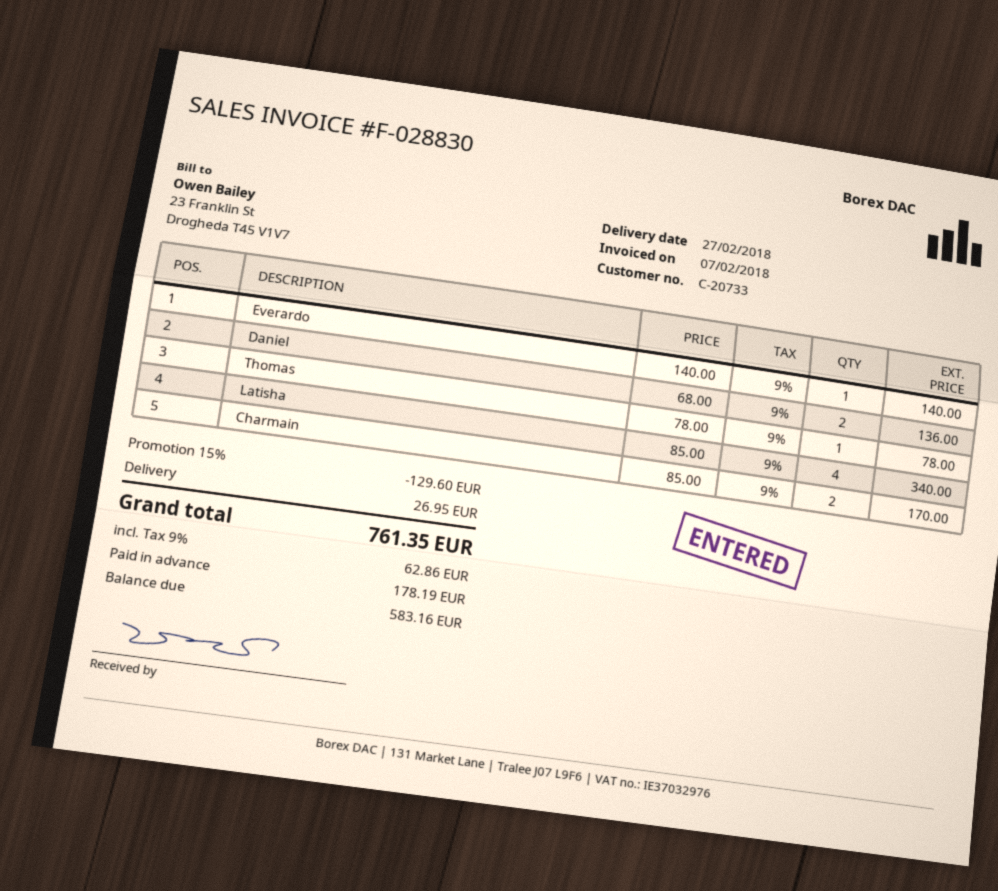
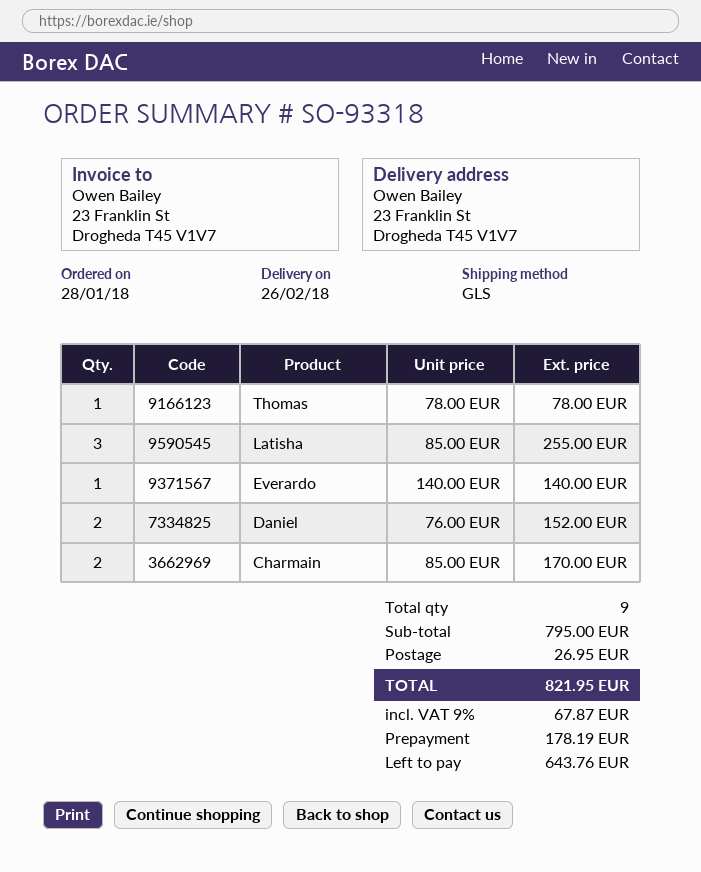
delivery date: 2018-02-27 -> 2018-02-26
Daniel: 2 x 68.00 = 136.00 -> 2 x 76.00 = 152.00
Latisha: 4 x 85.00 = 340.00 -> 3 x 85.00 = 255.00
discount: 15% = 129.60 -> none
tax: 9% = 62.86 -> 9% = 67.87
total: 761.35 -> 821.95
balance: 583.16 -> 643.76

